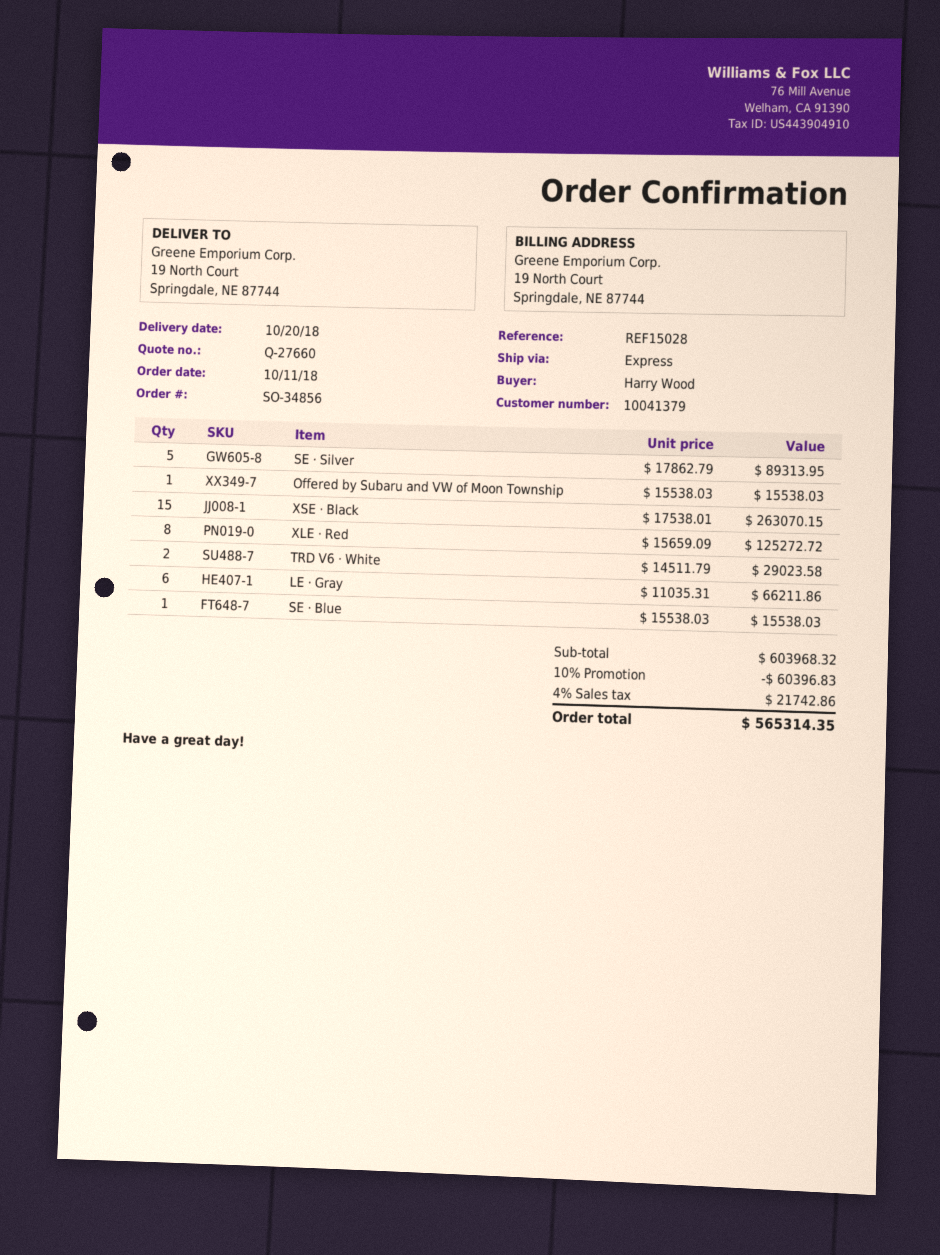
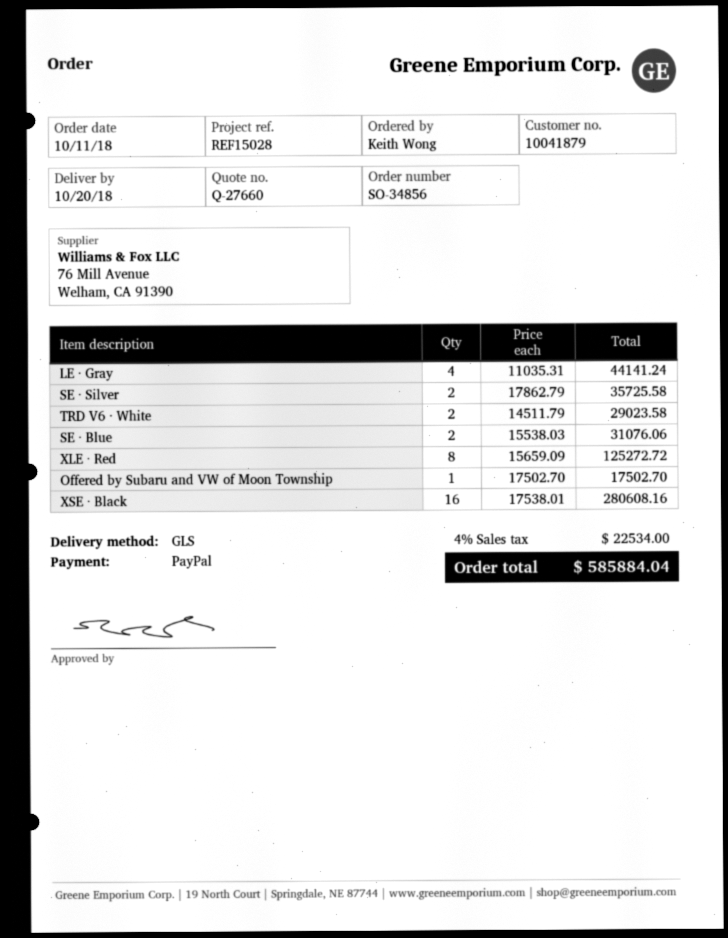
customer number: 10041379 -> 10041879
ordered by: Harry Wood -> Keith Wong
shipping method: express -> GLS
SE · Silver: 5 x 17862.79 = 89313.95 -> 2 x 17862.79 = 35725.58
Offered by Subaru and VW of Moon Township: 1 x 15538.03 = 15538.03 -> 1 x 17502.70 = 17502.70
XSE · Black: 15 x 17538.01 = 263070.15 -> 16 x 17538.01 = 280608.16
LE · Gray: 6 x 11035.31 = 66211.86 -> 4 x 11035.31 = 44141.24
SE · Blue: 1 x 15538.03 = 15538.03 -> 2 x 15538.03 = 31076.06
discount: 10% = 60396.83 -> none
tax: 4% = 21742.86 -> 4% = 22534.00
total: 565314.35 -> 585884.04

